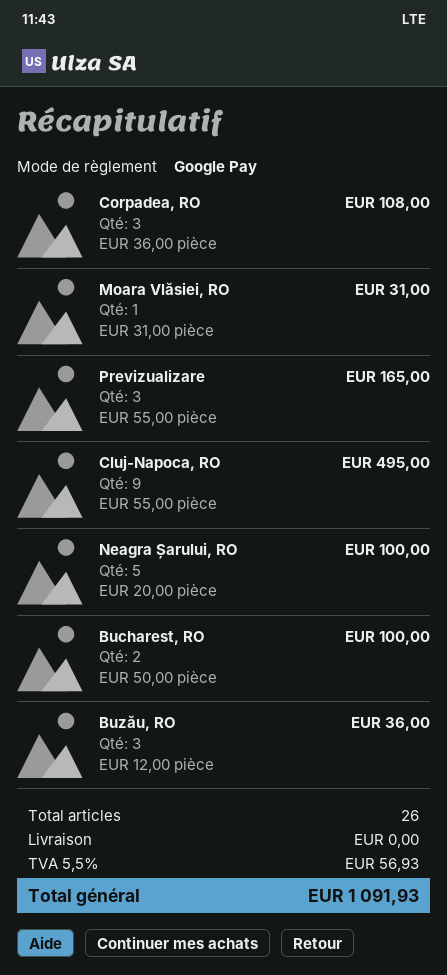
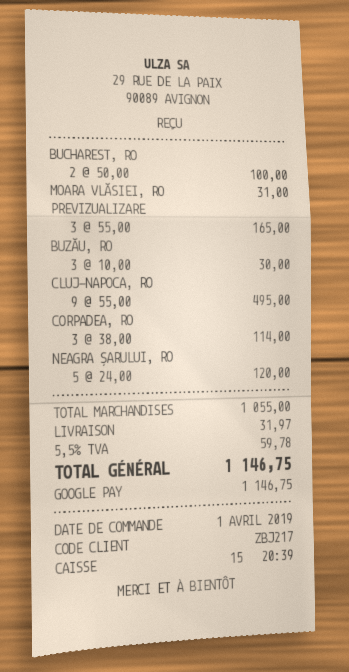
Corpadea, RO: 3 x 36.00 = 108.00 -> 3 x 38.00 = 114.00
Neagra Șarului, RO: 5 x 20.00 = 100.00 -> 5 x 24.00 = 120.00
Buzău, RO: 3 x 12.00 = 36.00 -> 3 x 10.00 = 30.00
shipping: 0.00 -> 31.97
tax: 5.5% = 56.93 -> 5.5% = 59.78
total: 1091.93 -> 1146.75

